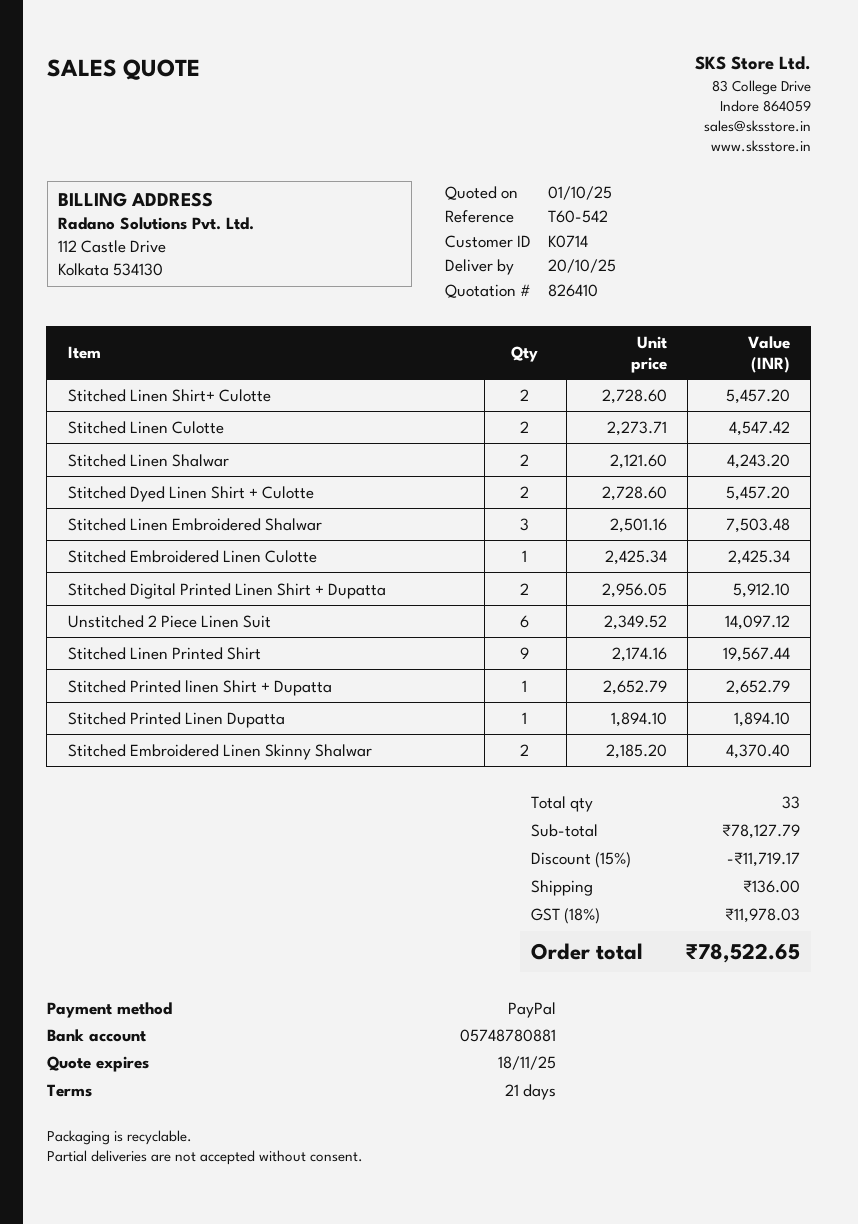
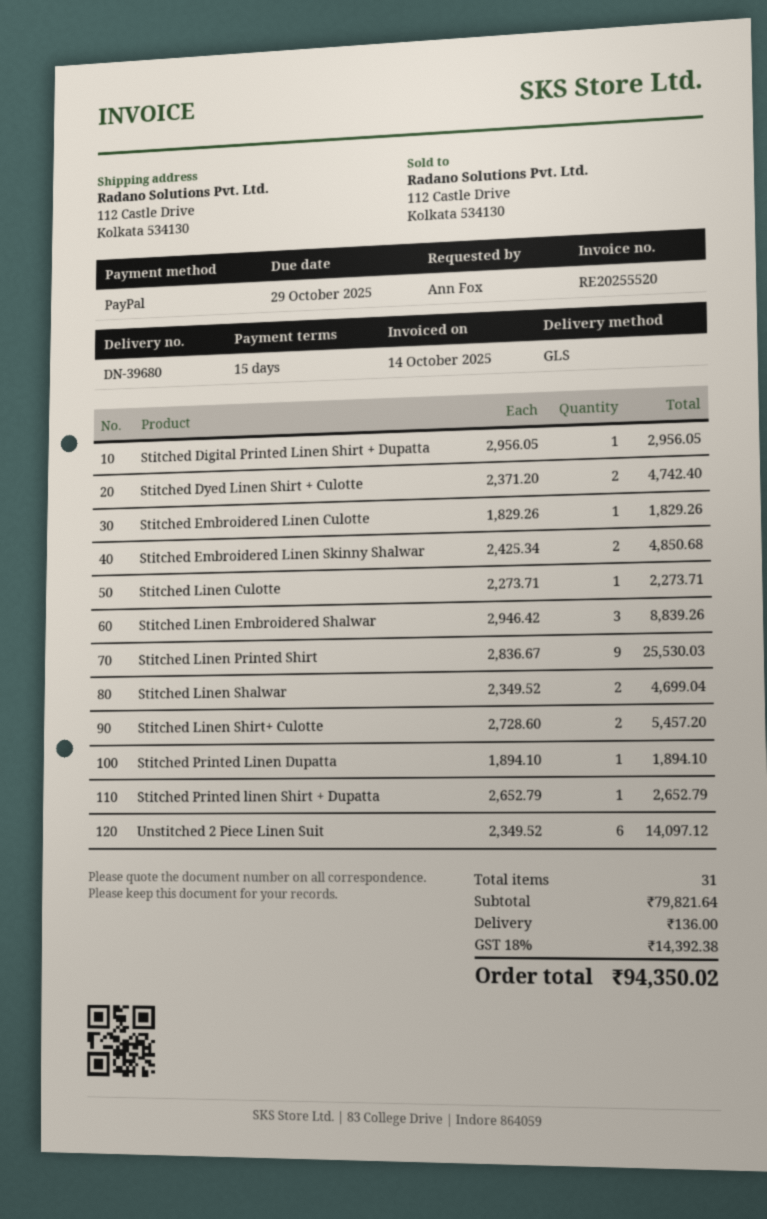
payment terms: 21 days -> 15 days
Stitched Linen Culotte: 2 x 2273.71 = 4547.42 -> 1 x 2273.71 = 2273.71
Stitched Linen Shalwar: 2 x 2121.60 = 4243.20 -> 2 x 2349.52 = 4699.04
Stitched Dyed Linen Shirt + Culotte: 2 x 2728.60 = 5457.20 -> 2 x 2371.20 = 4742.40
Stitched Linen Embroidered Shalwar: 3 x 2501.16 = 7503.48 -> 3 x 2946.42 = 8839.26
Stitched Embroidered Linen Culotte: 1 x 2425.34 = 2425.34 -> 1 x 1829.26 = 1829.26
Stitched Digital Printed Linen Shirt + Dupatta: 2 x 2956.05 = 5912.10 -> 1 x 2956.05 = 2956.05
Stitched Linen Printed Shirt: 9 x 2174.16 = 19567.44 -> 9 x 2836.67 = 25530.03
Stitched Embroidered Linen Skinny Shalwar: 2 x 2185.20 = 4370.40 -> 2 x 2425.34 = 4850.68
total quantity: 33 -> 31
subtotal: 78127.79 -> 79821.64
discount: 15% = 11719.17 -> none
tax: 18% = 11978.03 -> 18% = 14392.38
total: 78522.65 -> 94350.02

